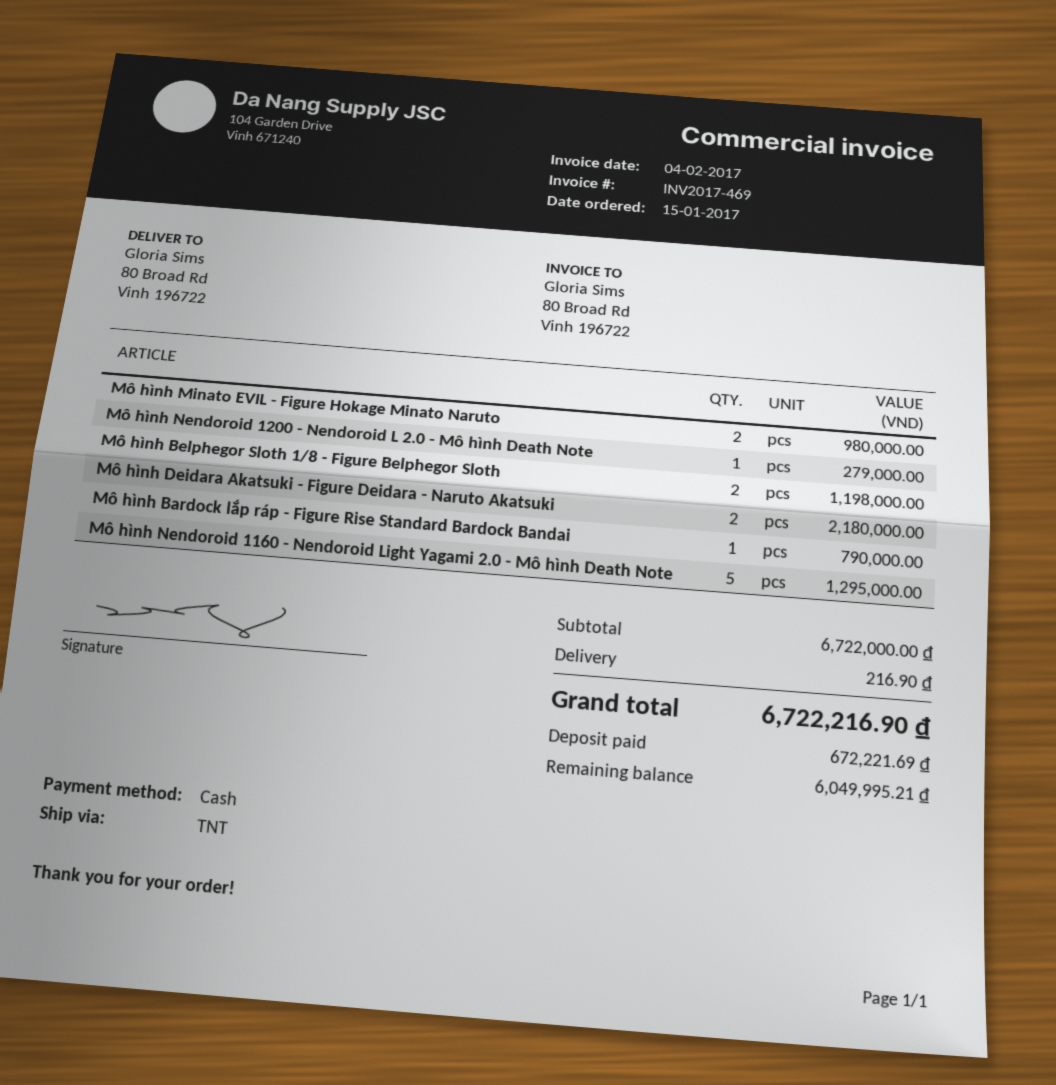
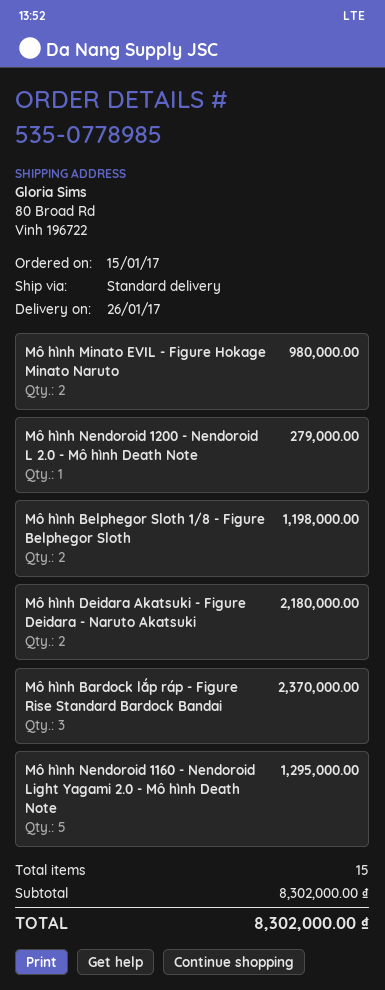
shipping method: TNT -> standard
Mô hình Bardock lắp ráp - Figure Rise Standard Bardock Bandai: 1 for 790000.00 -> 3 for 2370000.00
subtotal: 6722000.00 -> 8302000.00
shipping: 216.90 -> none
total: 6722216.90 -> 8302000.00

